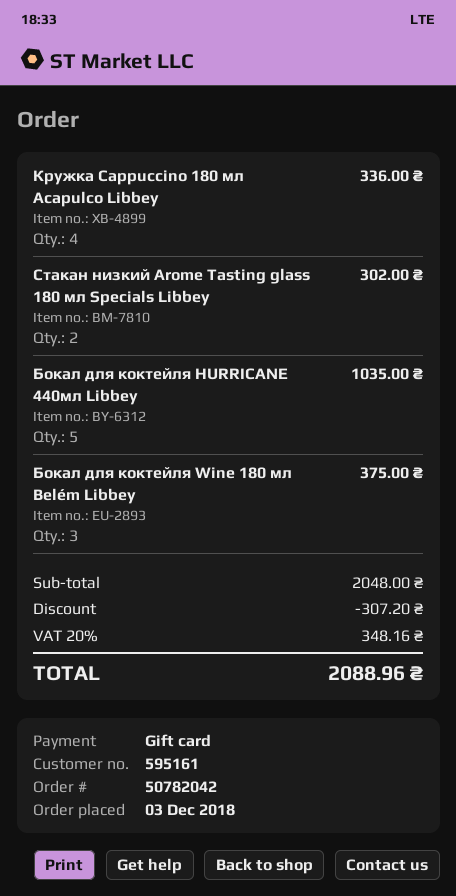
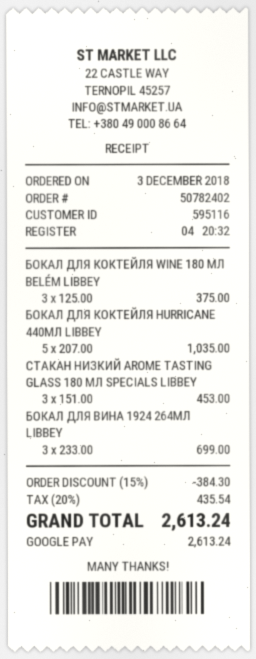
order number: 50782042 -> 50782402
customer number: 595161 -> 595116
payment method: gift card -> Google Pay
Кружка Cappuccino 180 мл Acapulco Libbey: 4 for 336.00 -> none
Стакан низкий Arome Tasting glass 180 мл Specials Libbey: 2 for 302.00 -> 3 for 453.00
БОКАЛ ДЛЯ ВИНА 1924 264МЛ LIBBEY: none -> 3 for 699.00
discount: 307.20 -> 384.30
tax: 20% = 348.16 -> 20% = 435.54
total: 2088.96 -> 2613.24

